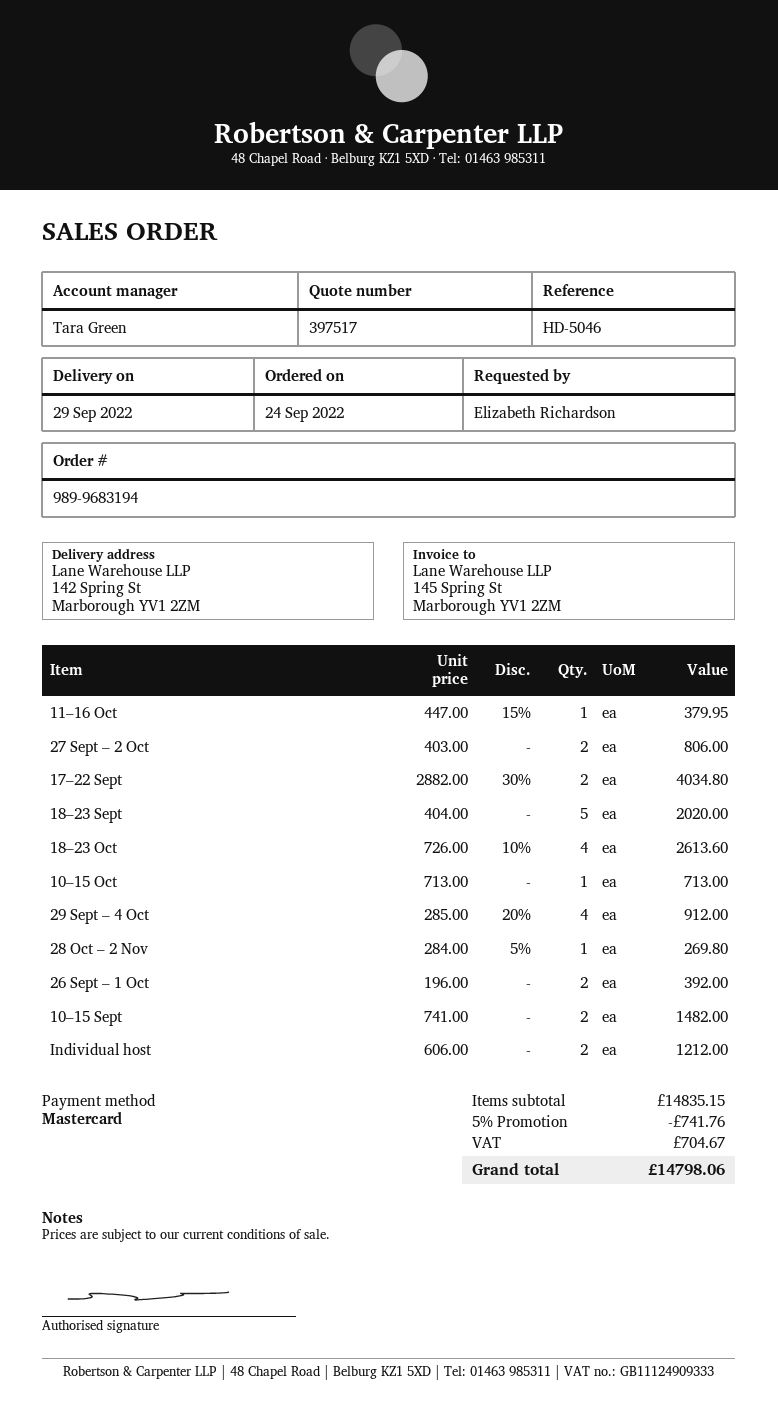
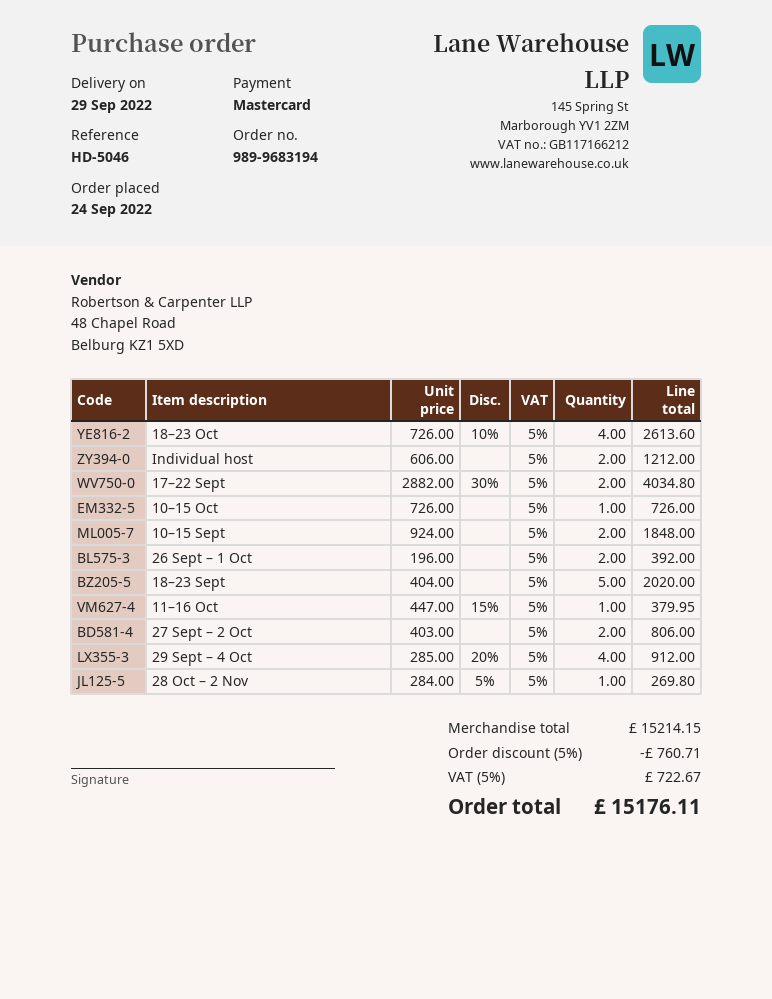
10–15 Oct: 1 x 713.00 = 713.00 -> 1 x 726.00 = 726.00
10–15 Sept: 2 x 741.00 = 1482.00 -> 2 x 924.00 = 1848.00
subtotal: 14835.15 -> 15214.15
discount: 5% = 741.76 -> 5% = 760.71
tax: 704.67 -> 722.67
total: 14798.06 -> 15176.11

